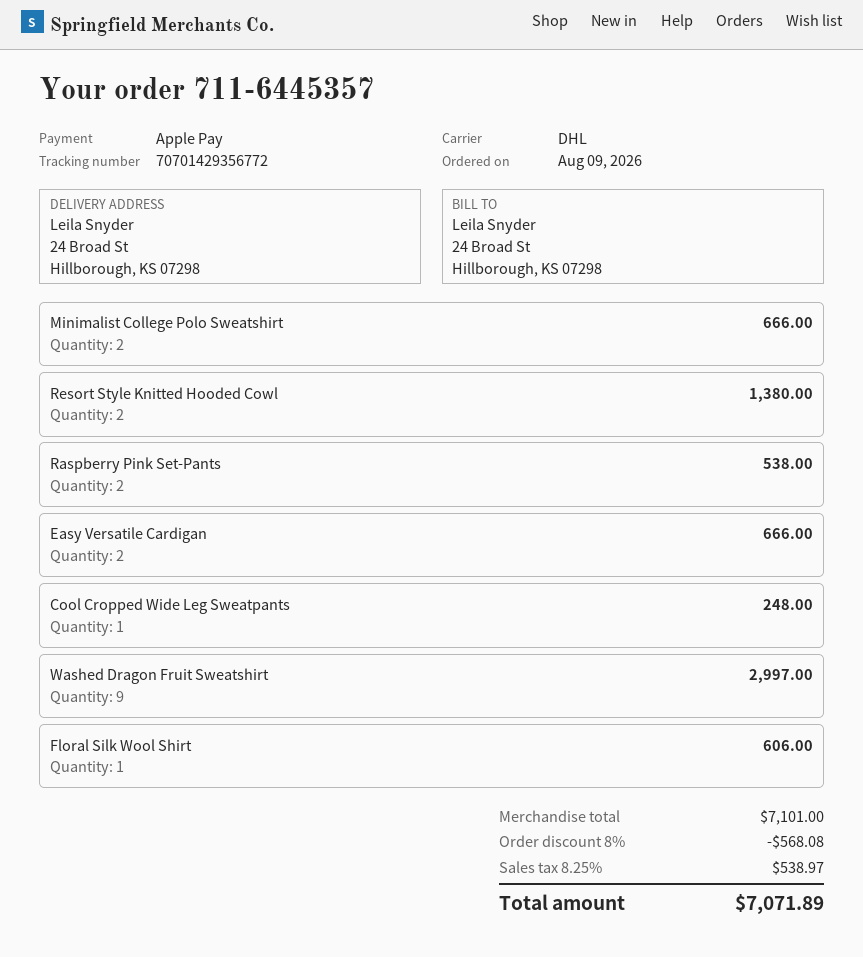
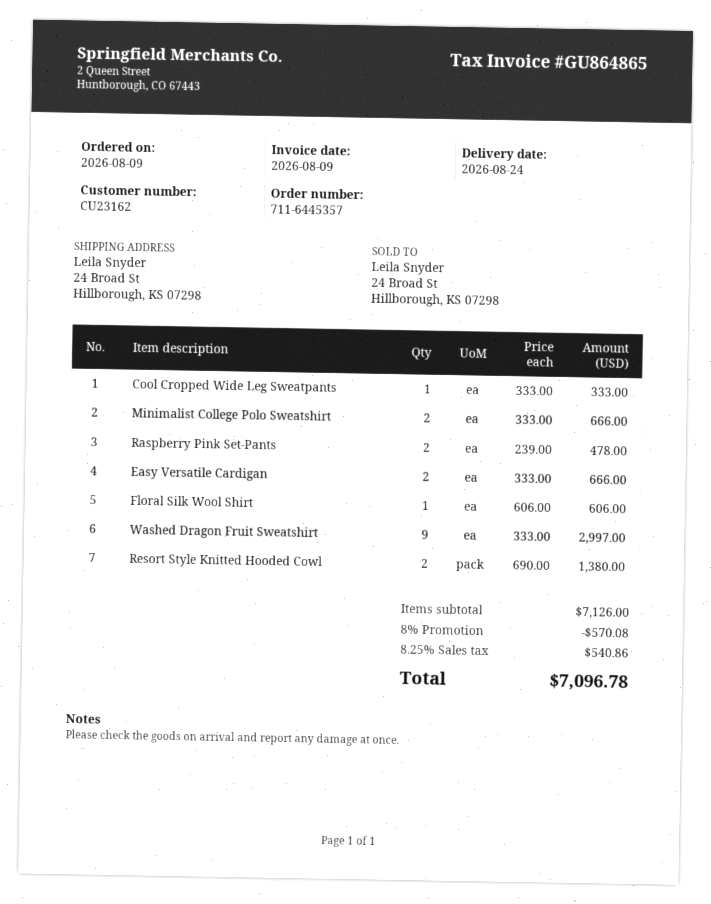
Raspberry Pink Set-Pants: 2 for 538.00 -> 2 for 478.00
Cool Cropped Wide Leg Sweatpants: 1 for 248.00 -> 1 for 333.00
subtotal: 7101.00 -> 7126.00
discount: 8% = 568.08 -> 8% = 570.08
tax: 8.25% = 538.97 -> 8.25% = 540.86
total: 7071.89 -> 7096.78

